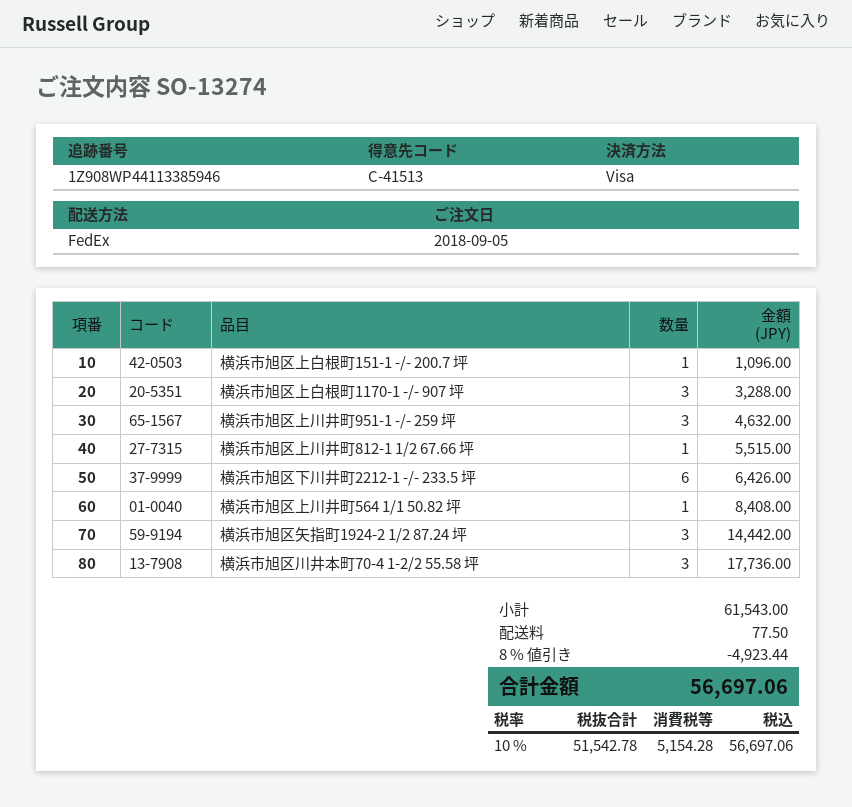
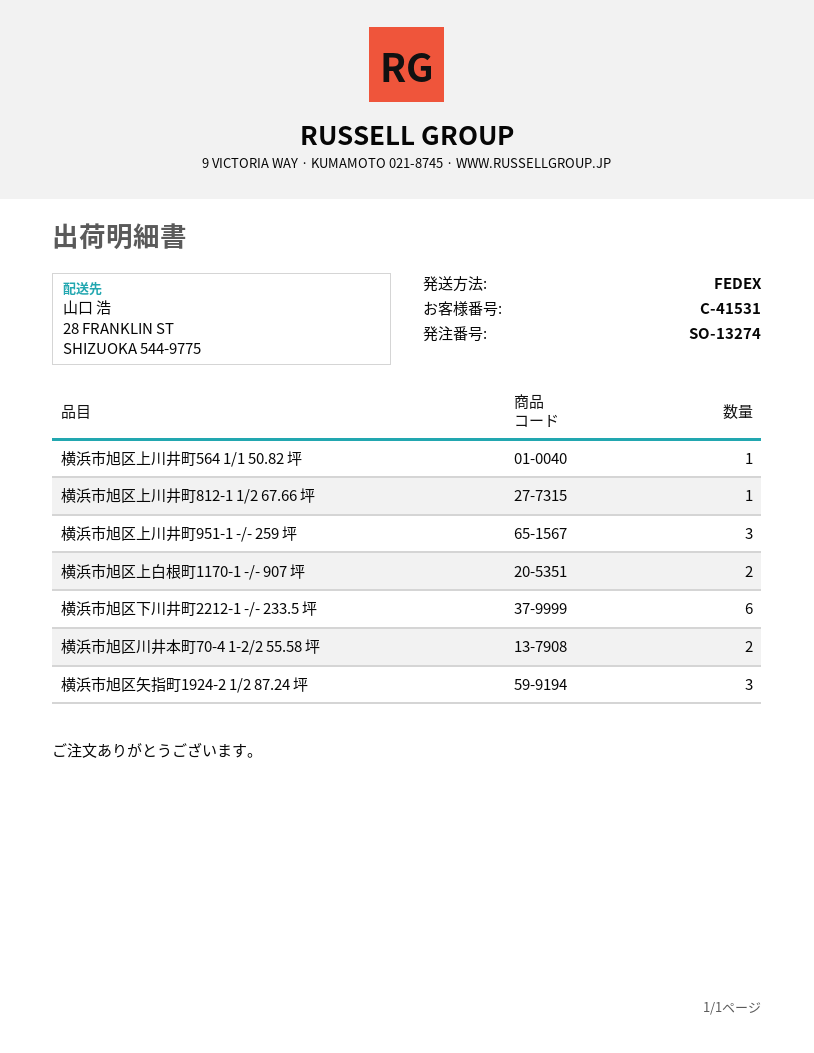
customer number: C-41513 -> C-41531
横浜市旭区上白根町151-1 -/- 200.7 坪: 1 -> none
横浜市旭区上白根町1170-1 -/- 907 坪: 3 -> 2
横浜市旭区川井本町70-4 1-2/2 55.58 坪: 3 -> 2

